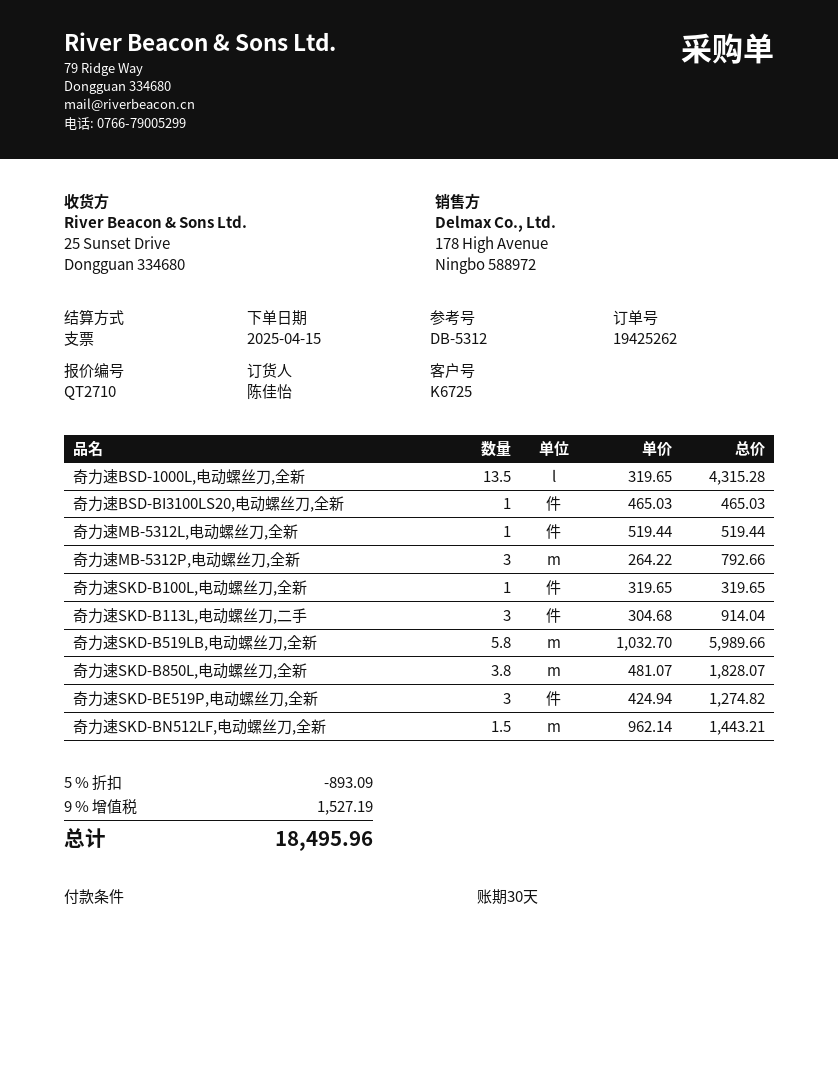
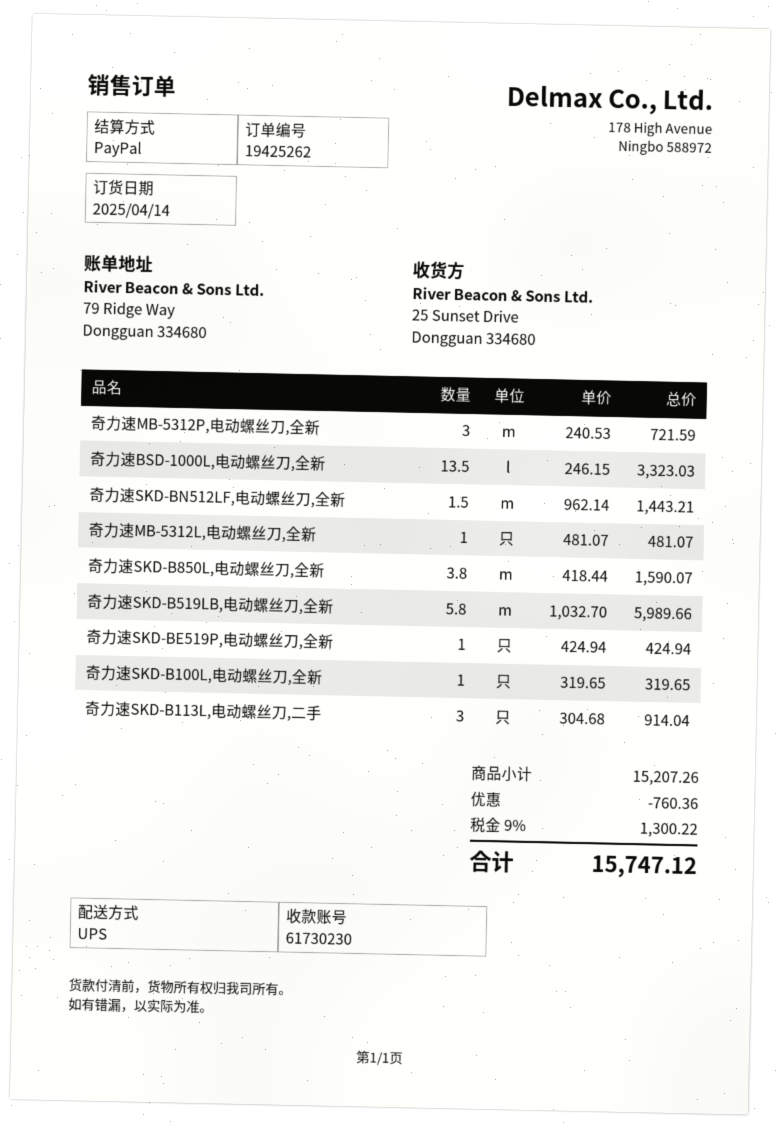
order date: 2025-04-15 -> 2025-04-14
payment method: cheque -> PayPal
奇力速BSD-1000L,电动螺丝刀,全新: 13.5 x 319.65 = 4315.28 -> 13.5 x 246.15 = 3323.03
奇力速BSD-BI3100LS20,电动螺丝刀,全新: 1 x 465.03 = 465.03 -> none
奇力速MB-5312L,电动螺丝刀,全新: 1 x 519.44 = 519.44 -> 1 x 481.07 = 481.07
奇力速MB-5312P,电动螺丝刀,全新: 3 x 264.22 = 792.66 -> 3 x 240.53 = 721.59
奇力速SKD-B850L,电动螺丝刀,全新: 3.8 x 481.07 = 1828.07 -> 3.8 x 418.44 = 1590.07
奇力速SKD-BE519P,电动螺丝刀,全新: 3 x 424.94 = 1274.82 -> 1 x 424.94 = 424.94
discount: 893.09 -> 760.36
tax: 9% = 1527.19 -> 9% = 1300.22
total: 18495.96 -> 15747.12

